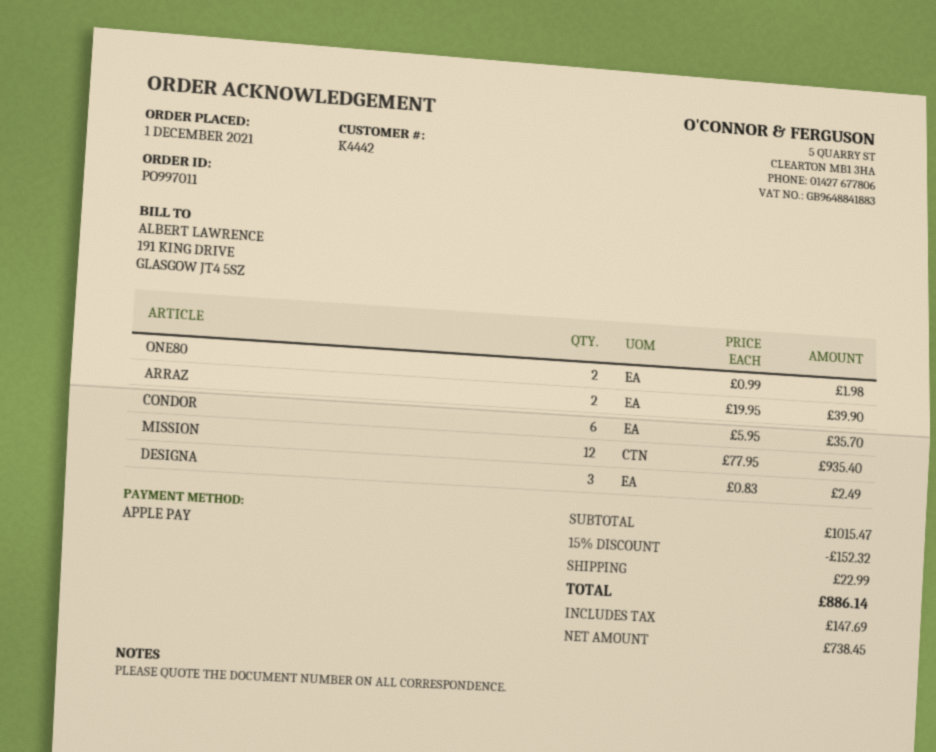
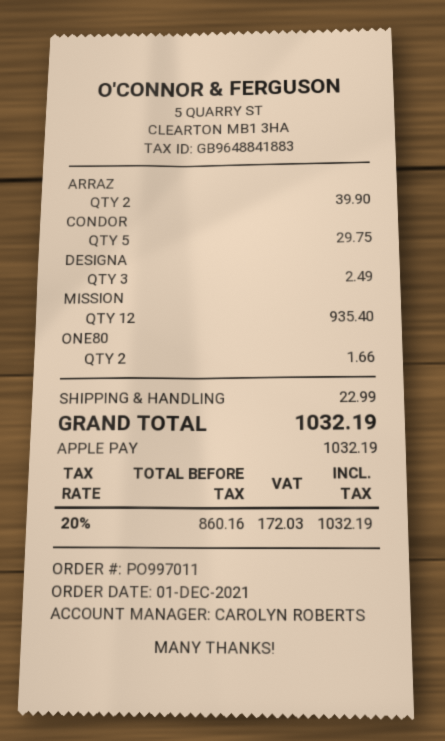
ONE80: 2 for 1.98 -> 2 for 1.66
CONDOR: 6 for 35.70 -> 5 for 29.75
discount: 15% = 152.32 -> none
net: 738.45 -> 860.16
tax: 147.69 -> 172.03
total: 886.14 -> 1032.19

